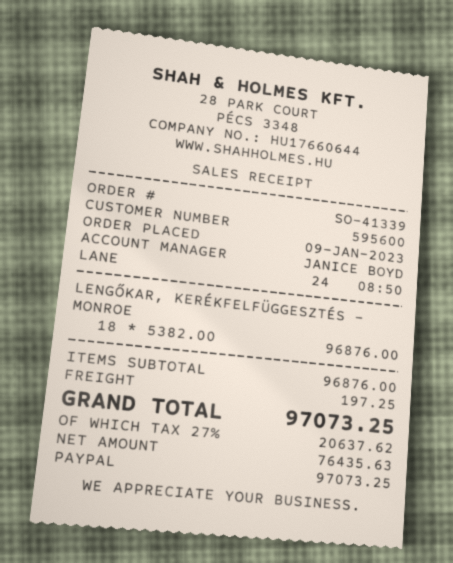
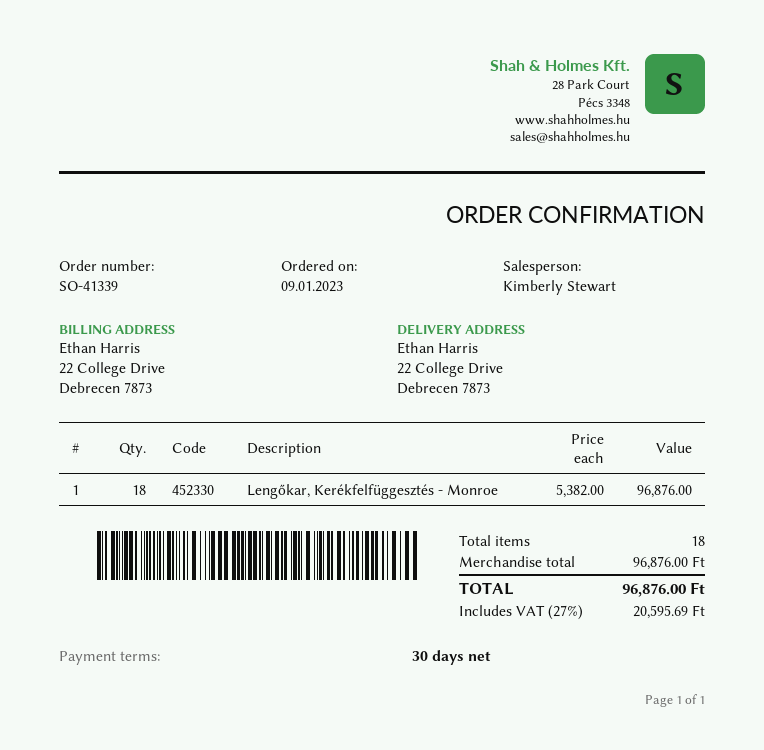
sales rep: JANICE BOYD -> Kimberly Stewart
shipping: 197.25 -> none
tax: 27% = 20637.62 -> 27% = 20595.69
total: 97073.25 -> 96876.00

